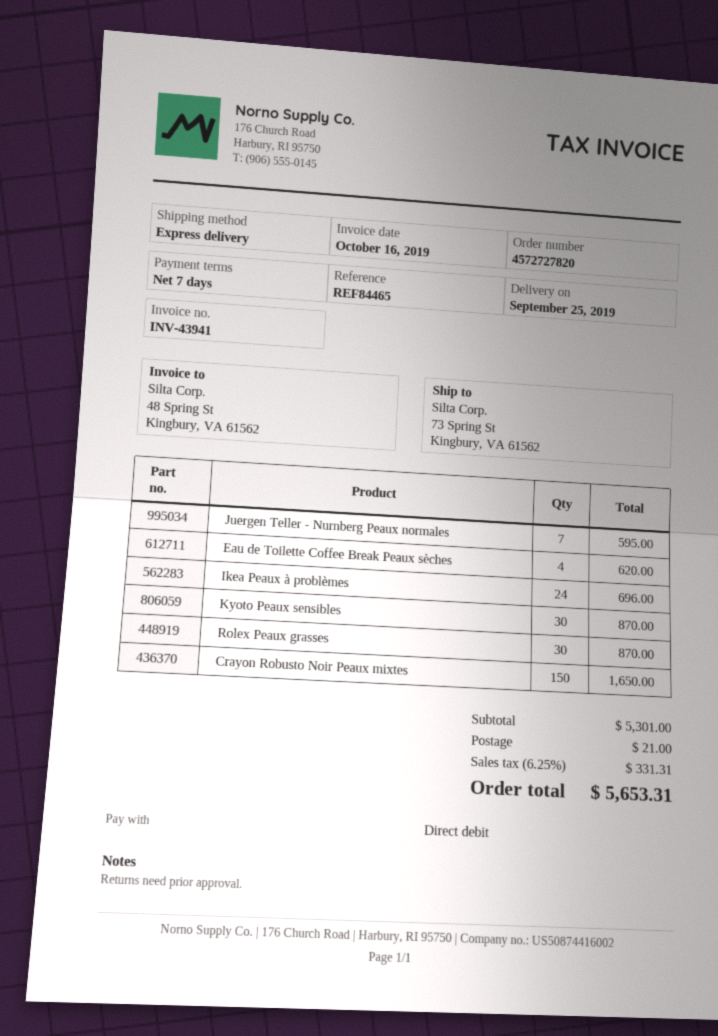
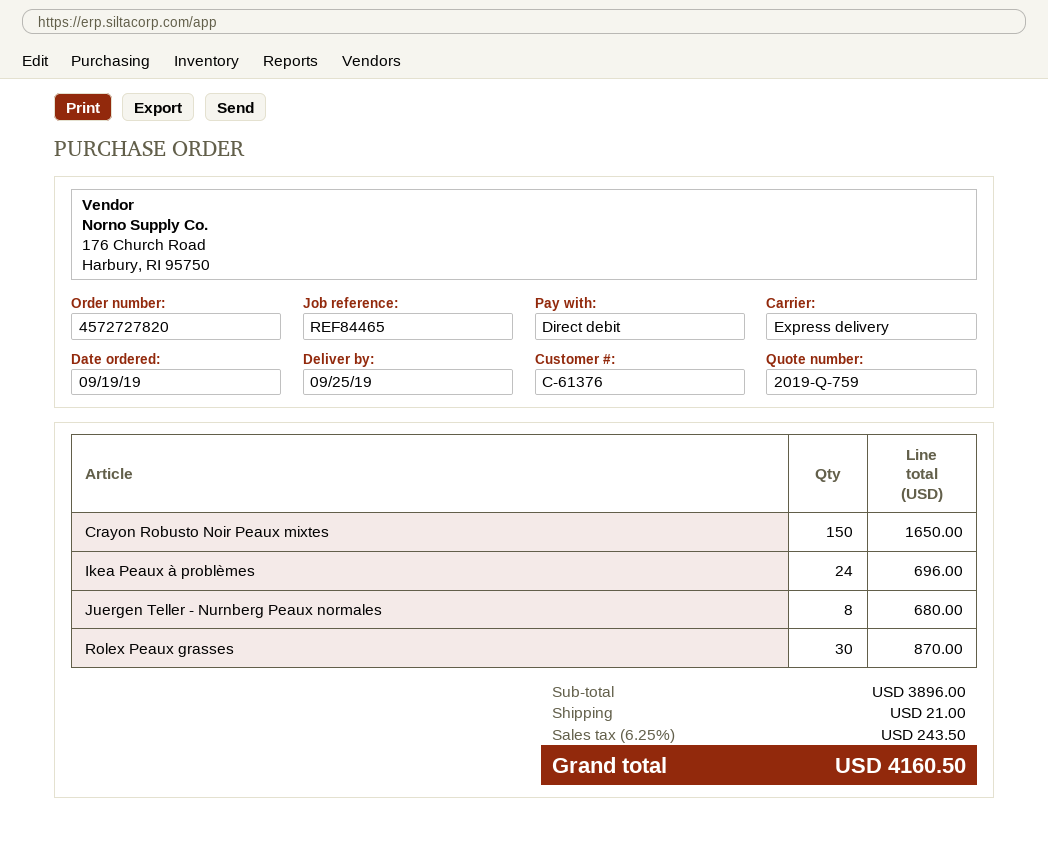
Juergen Teller - Nurnberg Peaux normales: 7 for 595.00 -> 8 for 680.00
Eau de Toilette Coffee Break Peaux sèches: 4 for 620.00 -> none
Kyoto Peaux sensibles: 30 for 870.00 -> none
subtotal: 5301.00 -> 3896.00
tax: 6.25% = 331.31 -> 6.25% = 243.50
total: 5653.31 -> 4160.50

